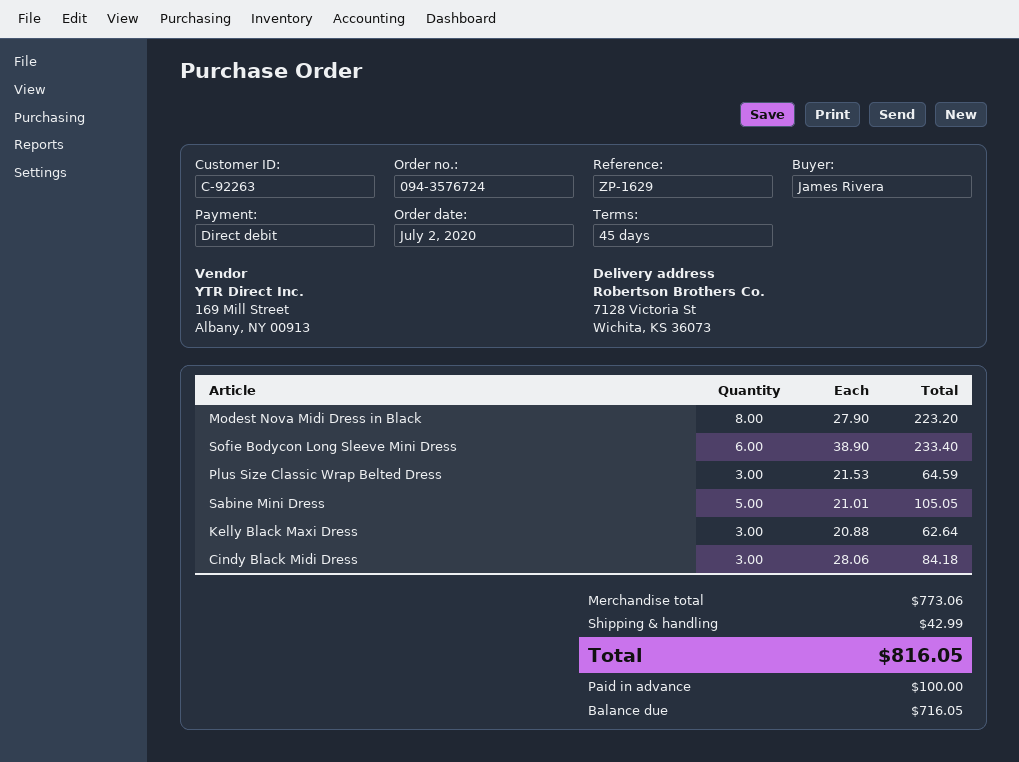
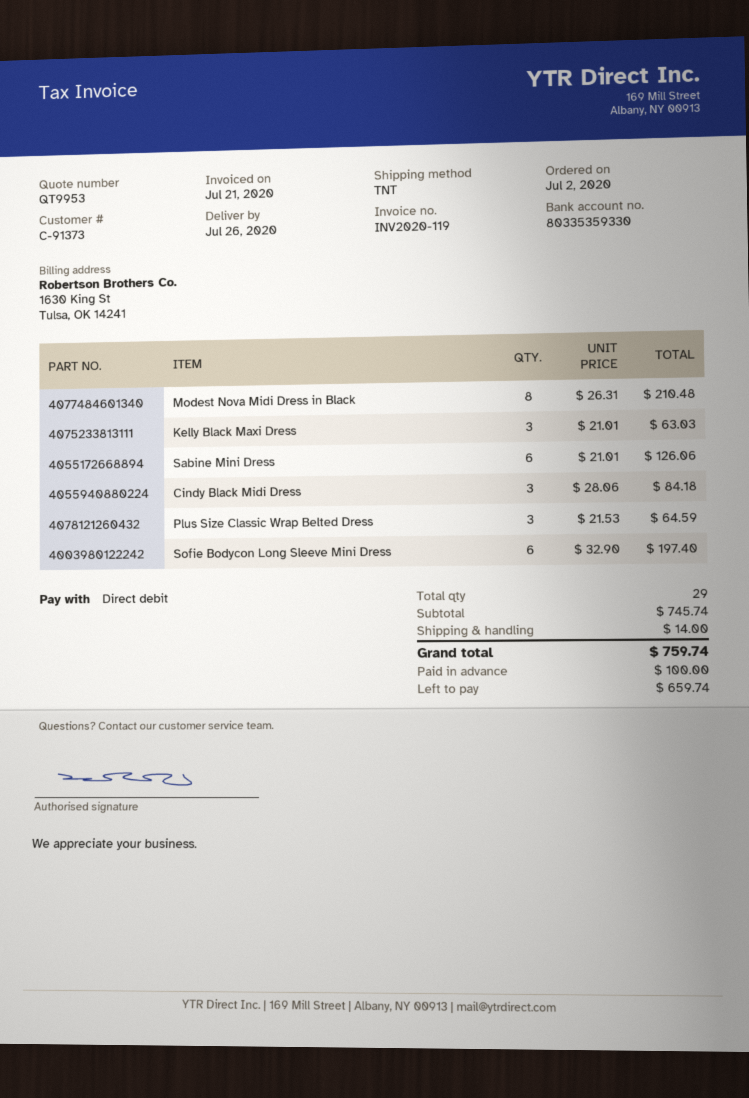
customer number: C-92263 -> C-91373
Modest Nova Midi Dress in Black: 8 x 27.90 = 223.20 -> 8 x 26.31 = 210.48
Sofie Bodycon Long Sleeve Mini Dress: 6 x 38.90 = 233.40 -> 6 x 32.90 = 197.40
Sabine Mini Dress: 5 x 21.01 = 105.05 -> 6 x 21.01 = 126.06
Kelly Black Maxi Dress: 3 x 20.88 = 62.64 -> 3 x 21.01 = 63.03
subtotal: 773.06 -> 745.74
shipping: 42.99 -> 14.00
total: 816.05 -> 759.74
balance: 716.05 -> 659.74

